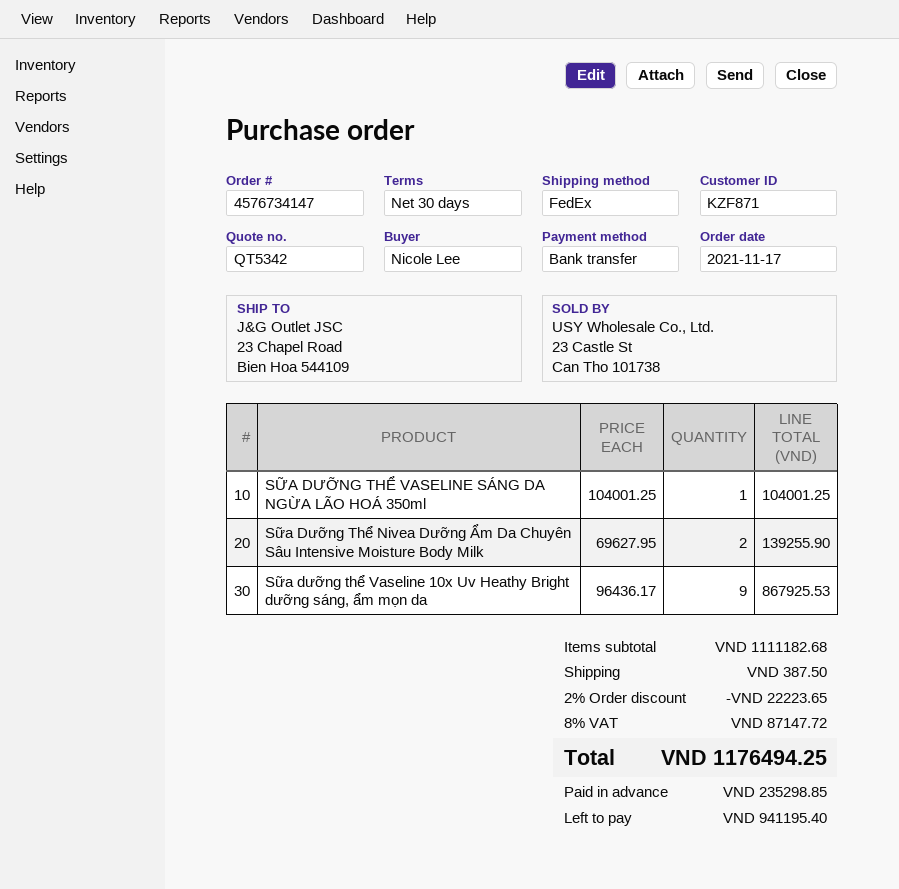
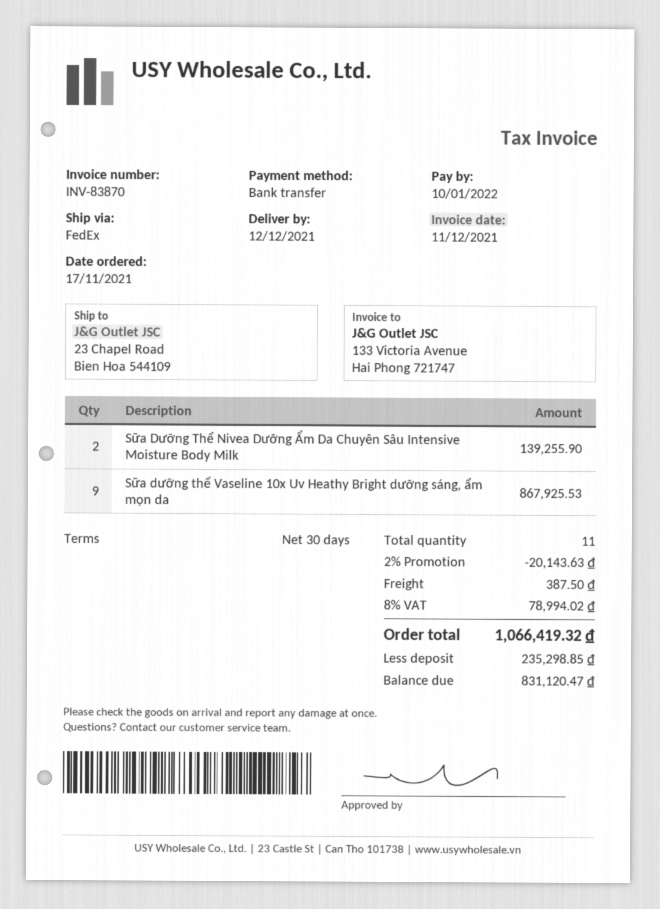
SỮA DƯỠNG THỂ VASELINE SÁNG DA NGỪA LÃO HOÁ 350ml: 1 for 104001.25 -> none
discount: 2% = 22223.65 -> 2% = 20143.63
tax: 8% = 87147.72 -> 8% = 78994.02
total: 1176494.25 -> 1066419.32
balance: 941195.40 -> 831120.47

